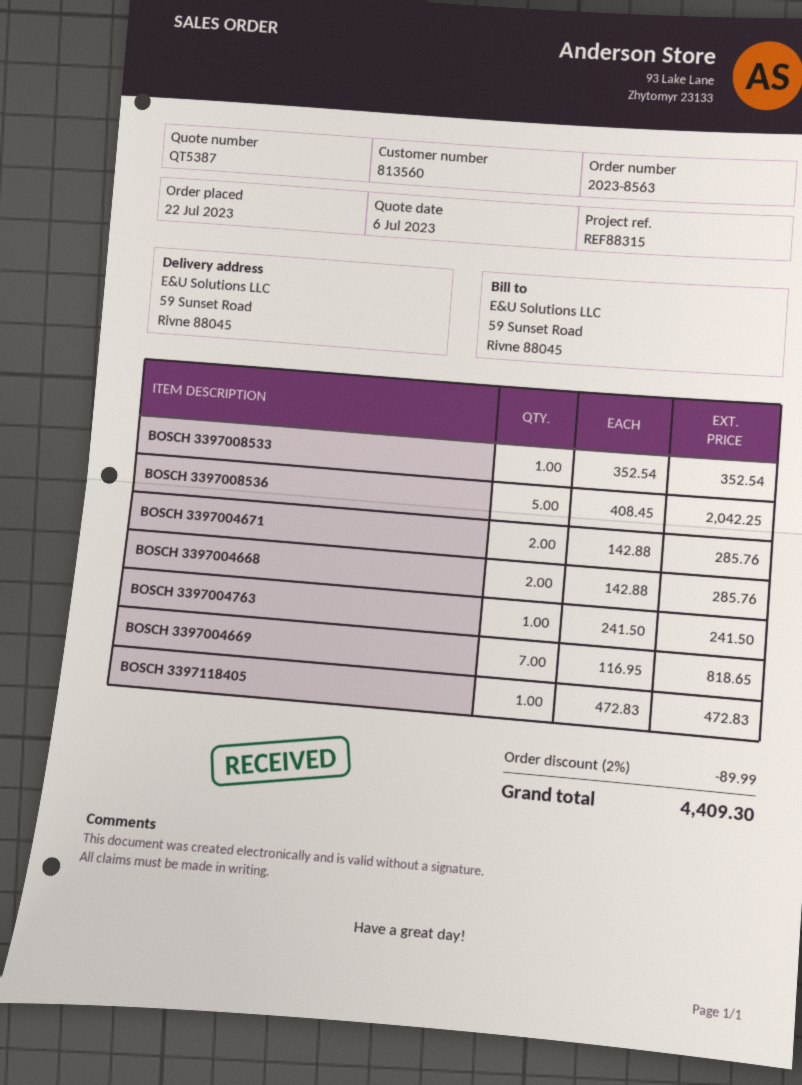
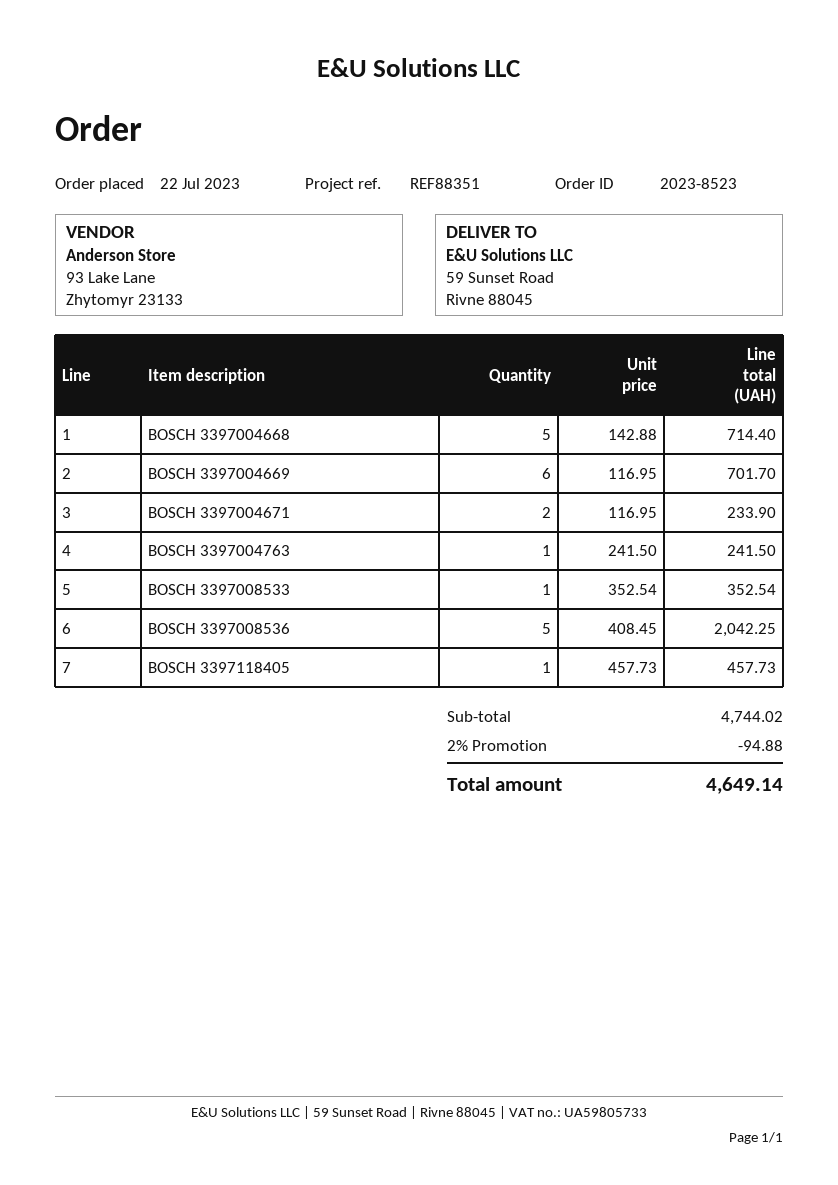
order number: 2023-8563 -> 2023-8523
reference: REF88315 -> REF88351
BOSCH 3397004671: 2 x 142.88 = 285.76 -> 2 x 116.95 = 233.90
BOSCH 3397004668: 2 x 142.88 = 285.76 -> 5 x 142.88 = 714.40
BOSCH 3397004669: 7 x 116.95 = 818.65 -> 6 x 116.95 = 701.70
BOSCH 3397118405: 1 x 472.83 = 472.83 -> 1 x 457.73 = 457.73
discount: 2% = 89.99 -> 2% = 94.88
total: 4409.30 -> 4649.14

